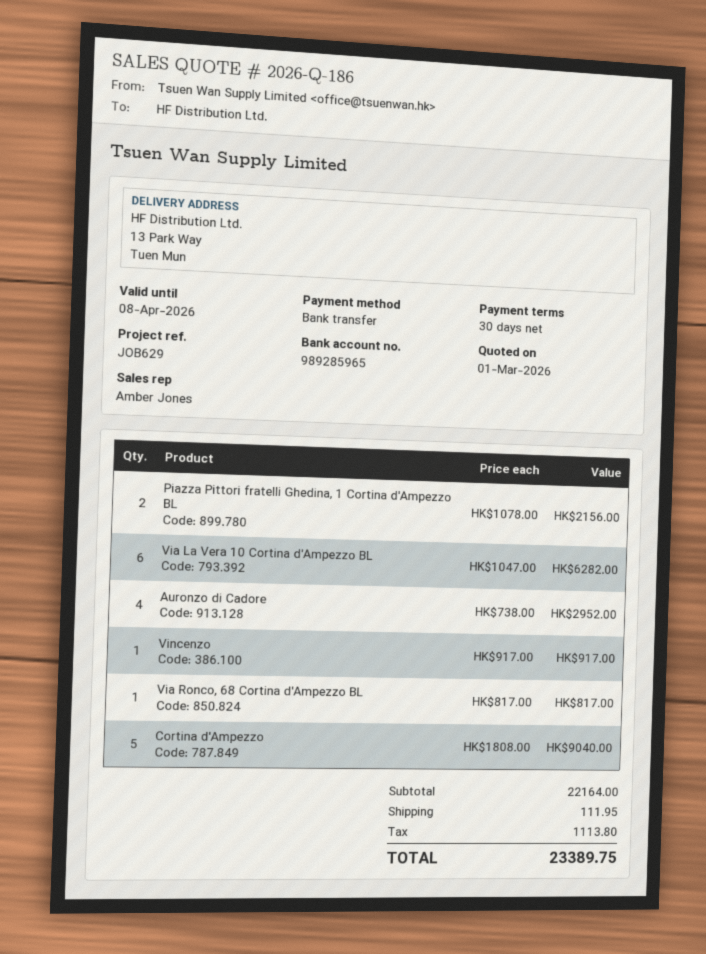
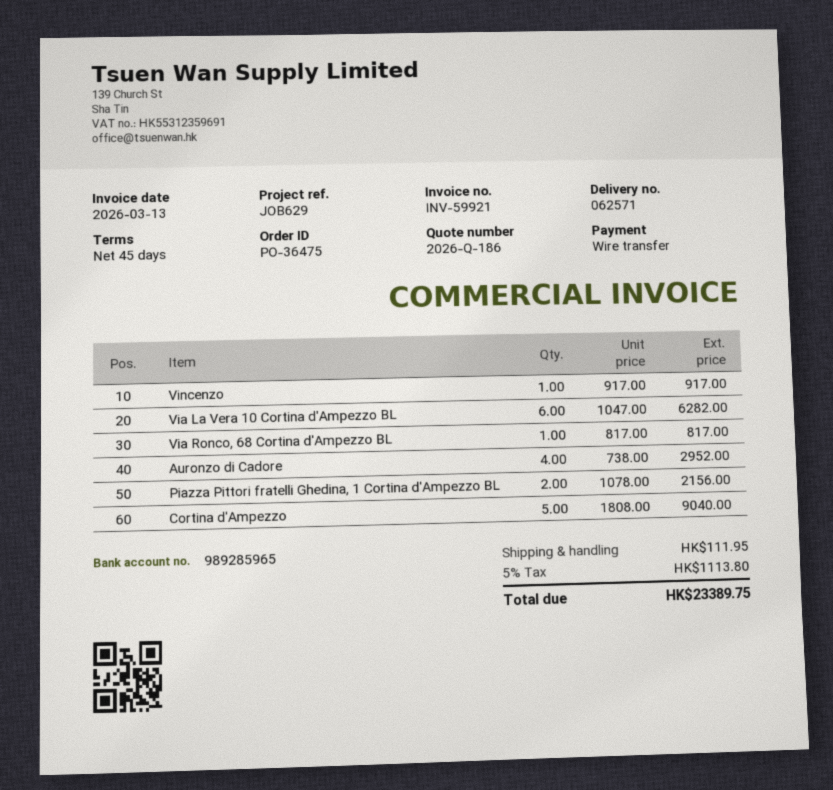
payment terms: 30 days -> 45 days

